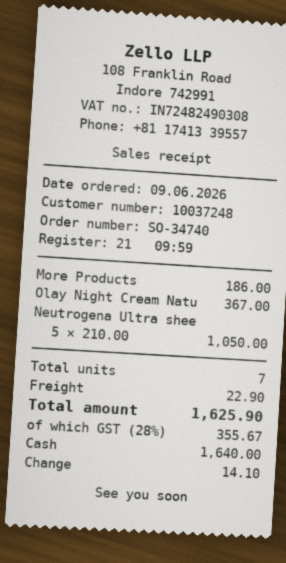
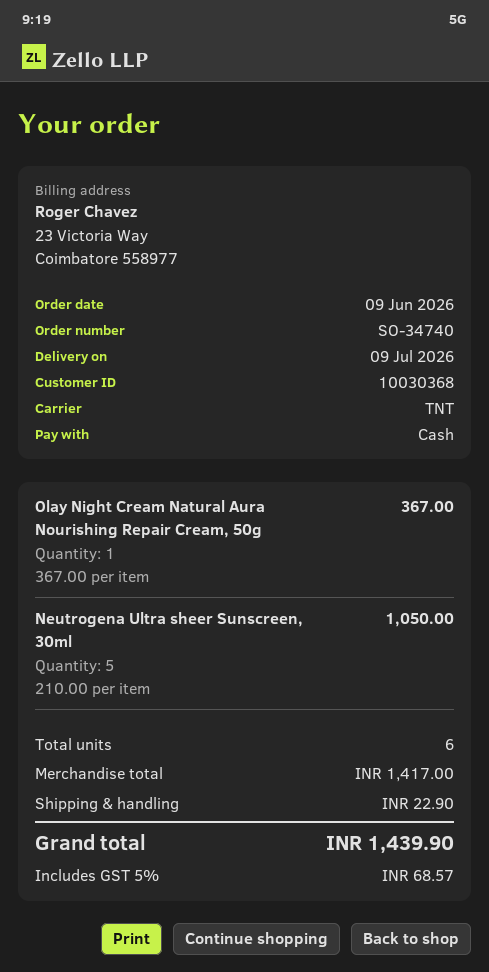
customer number: 10037248 -> 10030368
More Products: 1 x 186.00 = 186.00 -> none
total quantity: 7 -> 6
tax: 28% = 355.67 -> 5% = 68.57
total: 1625.90 -> 1439.90

